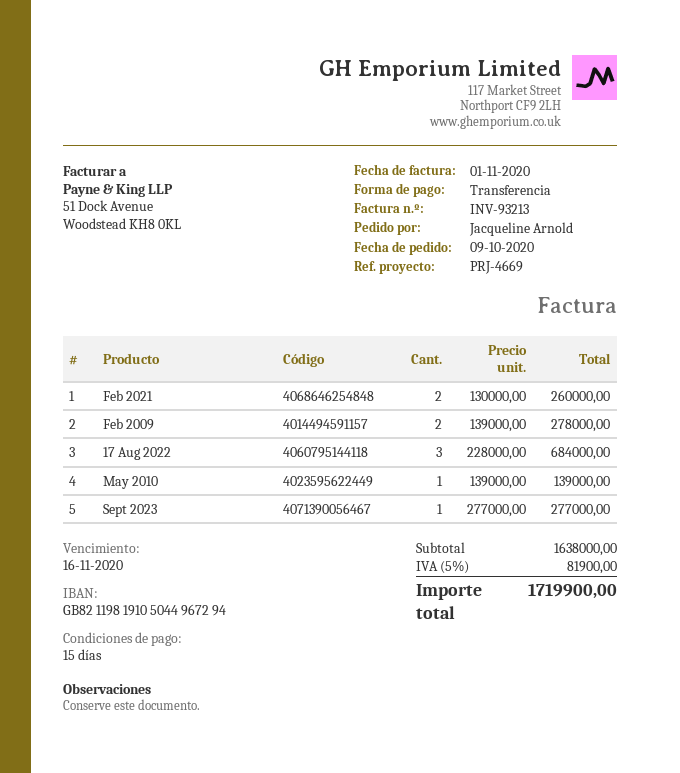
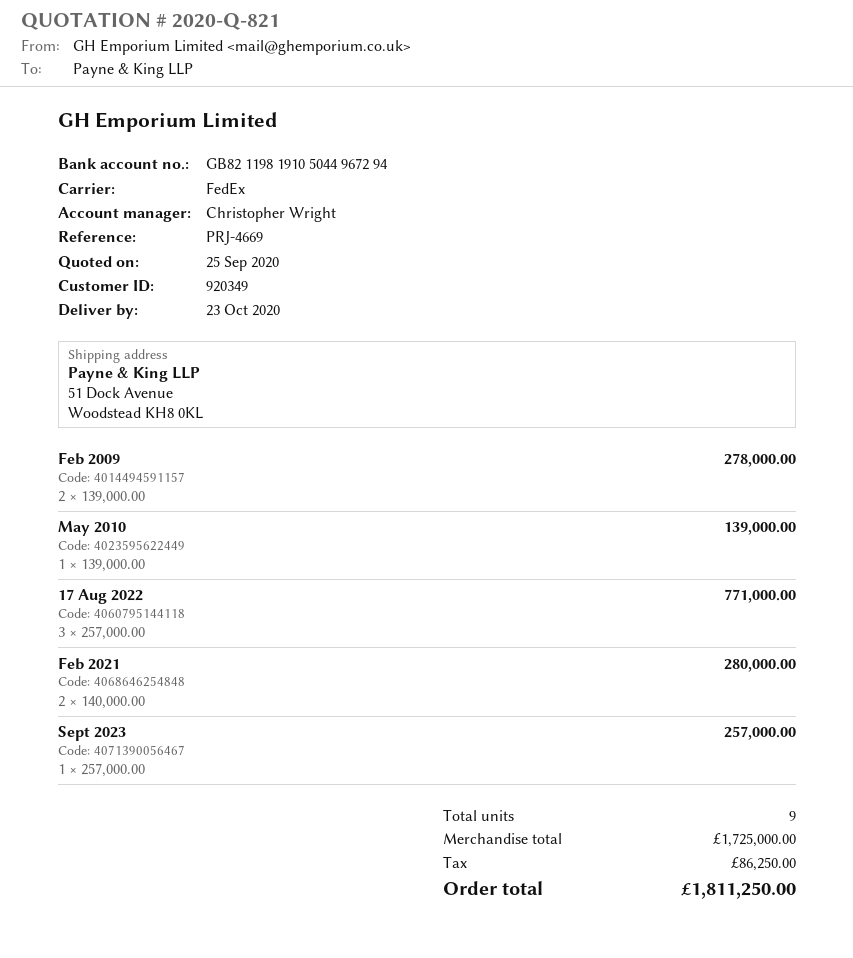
Feb 2021: 2 x 130000.00 = 260000.00 -> 2 x 140000.00 = 280000.00
17 Aug 2022: 3 x 228000.00 = 684000.00 -> 3 x 257000.00 = 771000.00
Sept 2023: 1 x 277000.00 = 277000.00 -> 1 x 257000.00 = 257000.00
subtotal: 1638000.00 -> 1725000.00
tax: 81900.00 -> 86250.00
total: 1719900.00 -> 1811250.00

